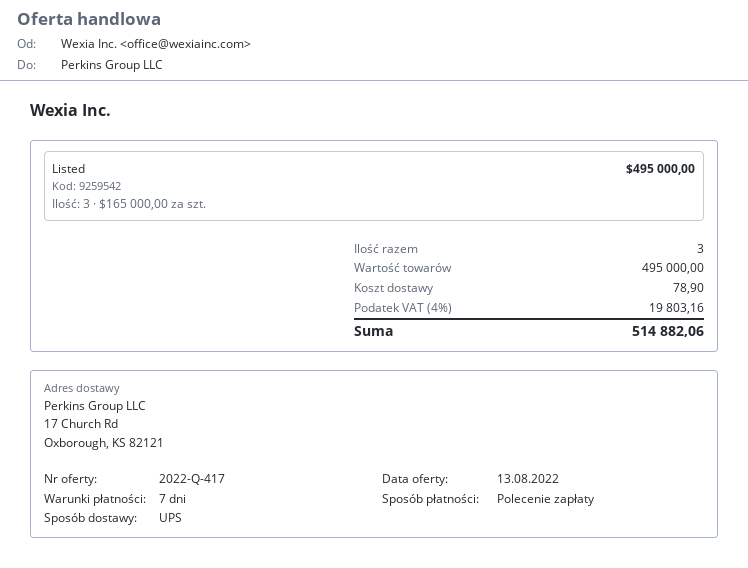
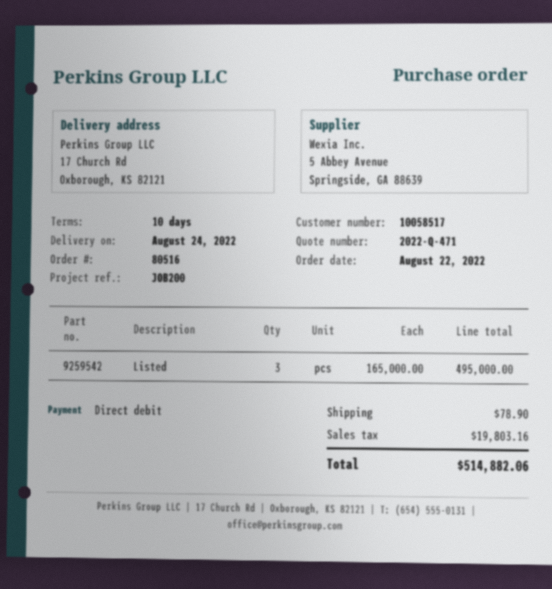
quote number: 2022-Q-417 -> 2022-Q-471
payment terms: 7 days -> 10 days

